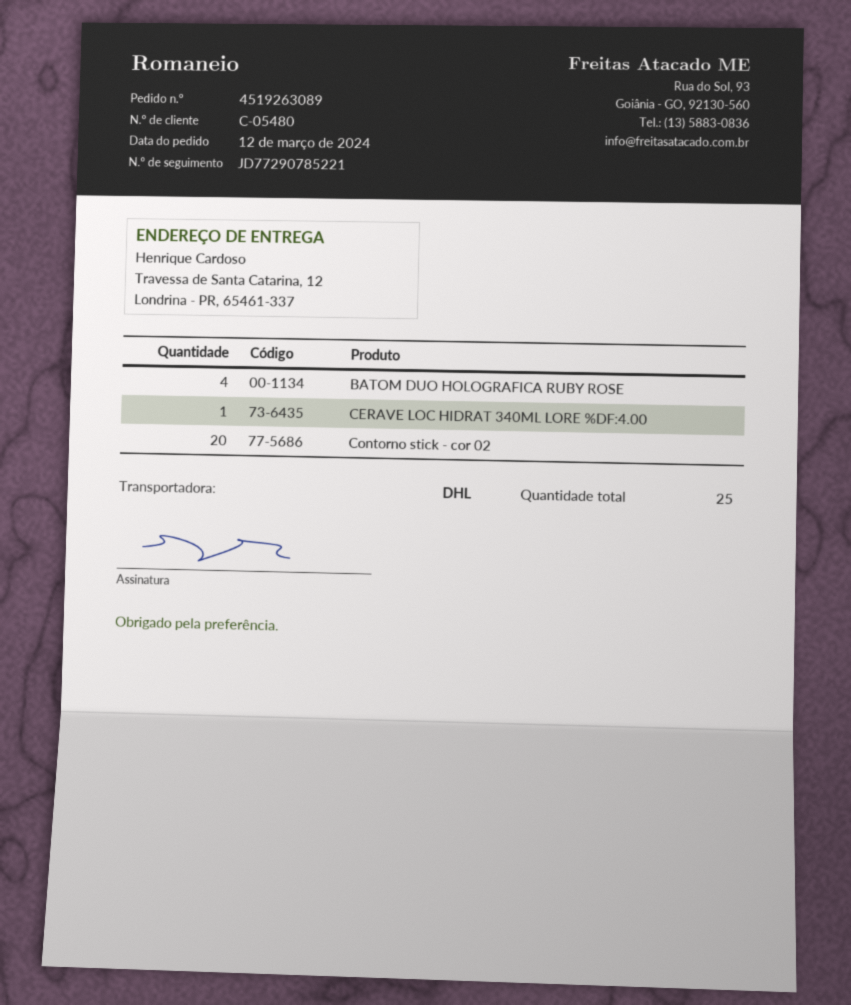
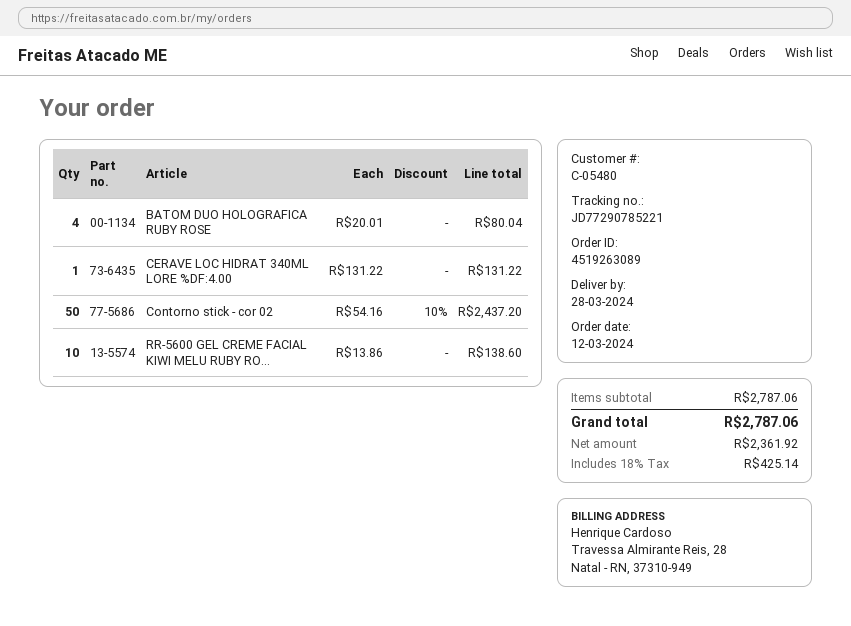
Contorno stick - cor 02: 20 -> 50
RR-5600 GEL CREME FACIAL KIWI MELU RUBY RO...: none -> 10

